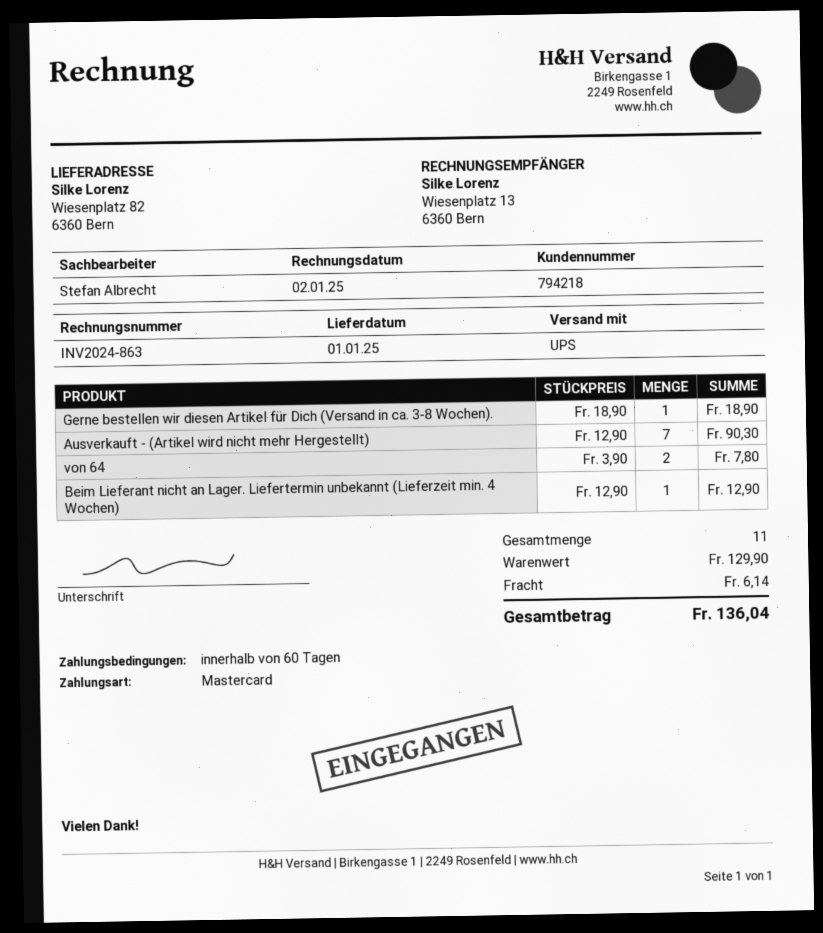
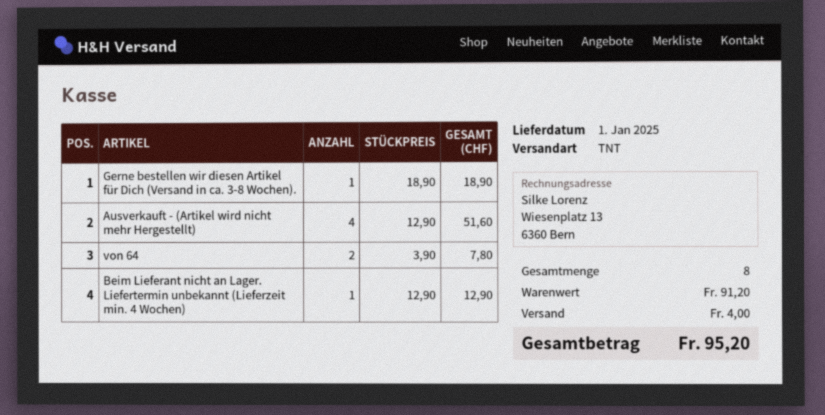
shipping method: UPS -> TNT
Ausverkauft - (Artikel wird nicht mehr Hergestellt): 7 x 12.90 = 90.30 -> 4 x 12.90 = 51.60
total quantity: 11 -> 8
subtotal: 129.90 -> 91.20
shipping: 6.14 -> 4.00
total: 136.04 -> 95.20

